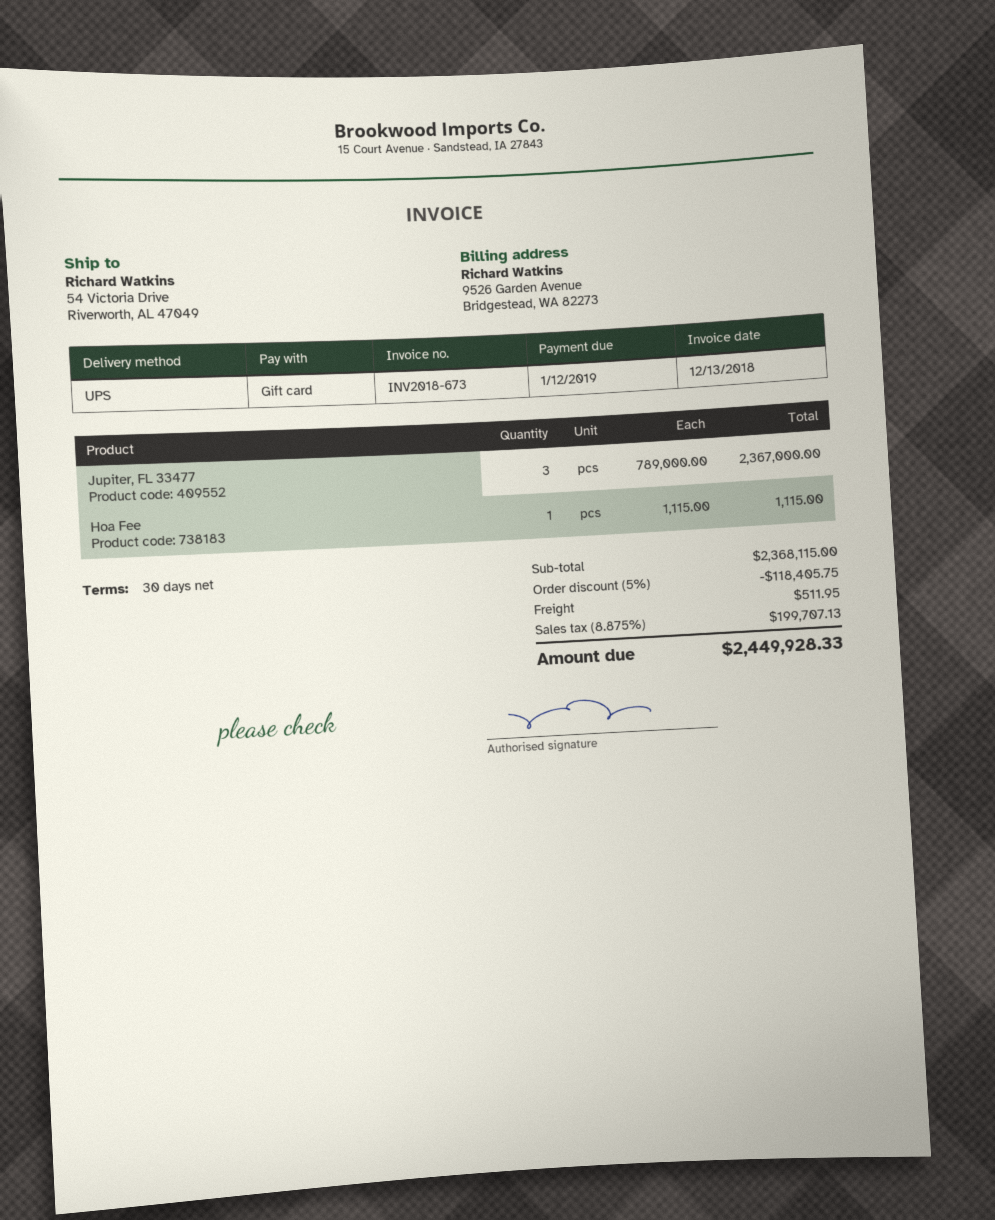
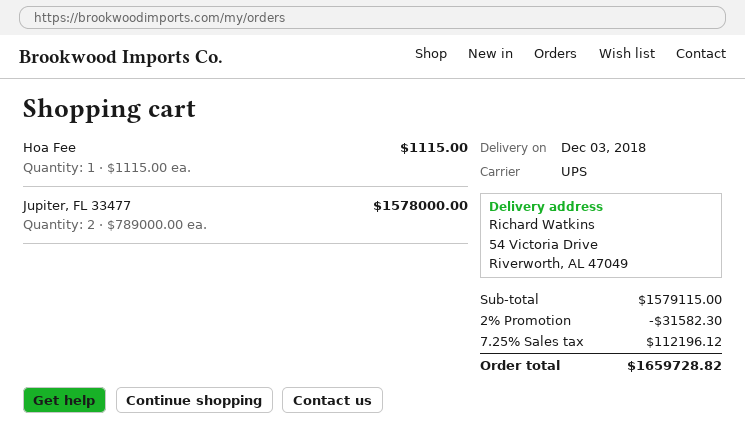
Jupiter, FL 33477: 3 x 789000.00 = 2367000.00 -> 2 x 789000.00 = 1578000.00
subtotal: 2368115.00 -> 1579115.00
discount: 5% = 118405.75 -> 2% = 31582.30
shipping: 511.95 -> none
tax: 8.875% = 199707.13 -> 7.25% = 112196.12
total: 2449928.33 -> 1659728.82

